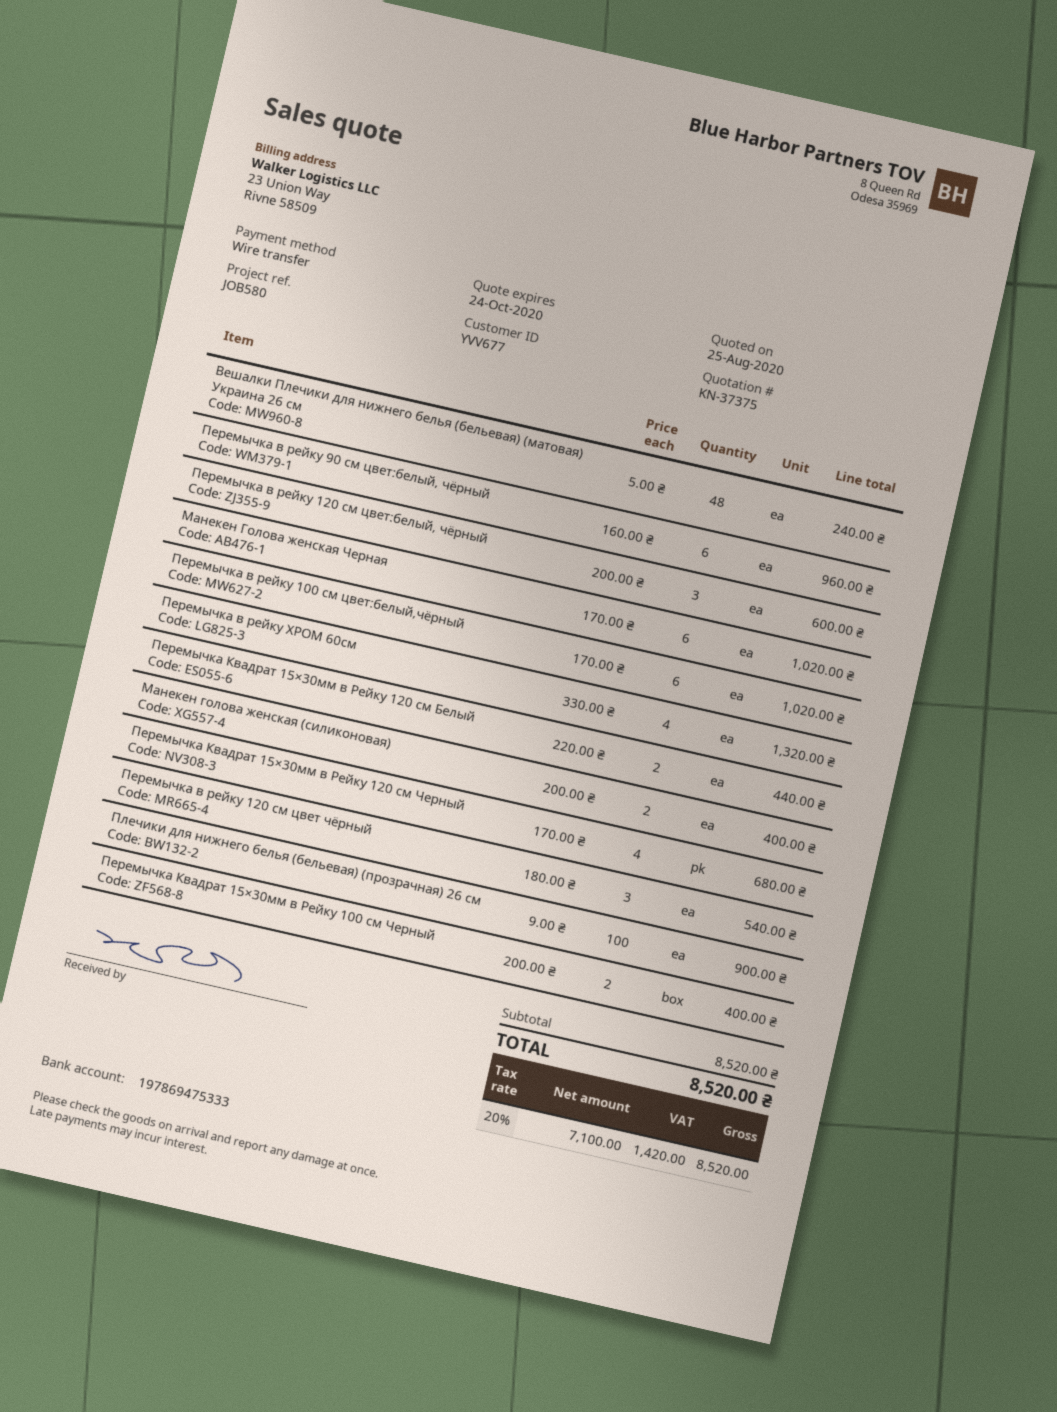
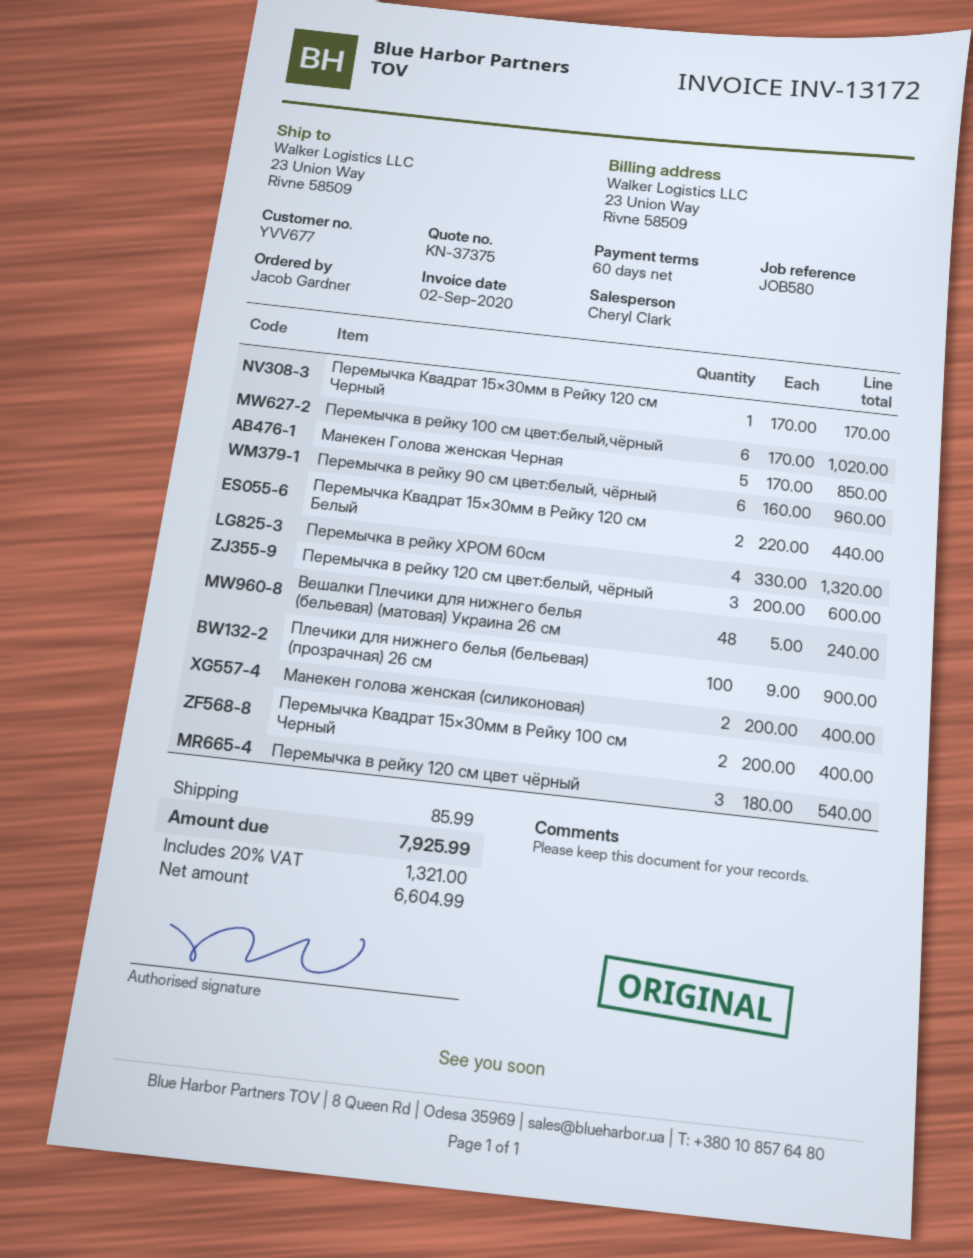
Манекен Голова женская Черная: 6 x 170.00 = 1020.00 -> 5 x 170.00 = 850.00
Перемычка Квадрат 15×30мм в Рейку 120 см Черный: 4 x 170.00 = 680.00 -> 1 x 170.00 = 170.00
shipping: none -> 85.99
net: 7100.00 -> 6604.99
tax: 20% = 1420.00 -> 20% = 1321.00
total: 8520.00 -> 7925.99

